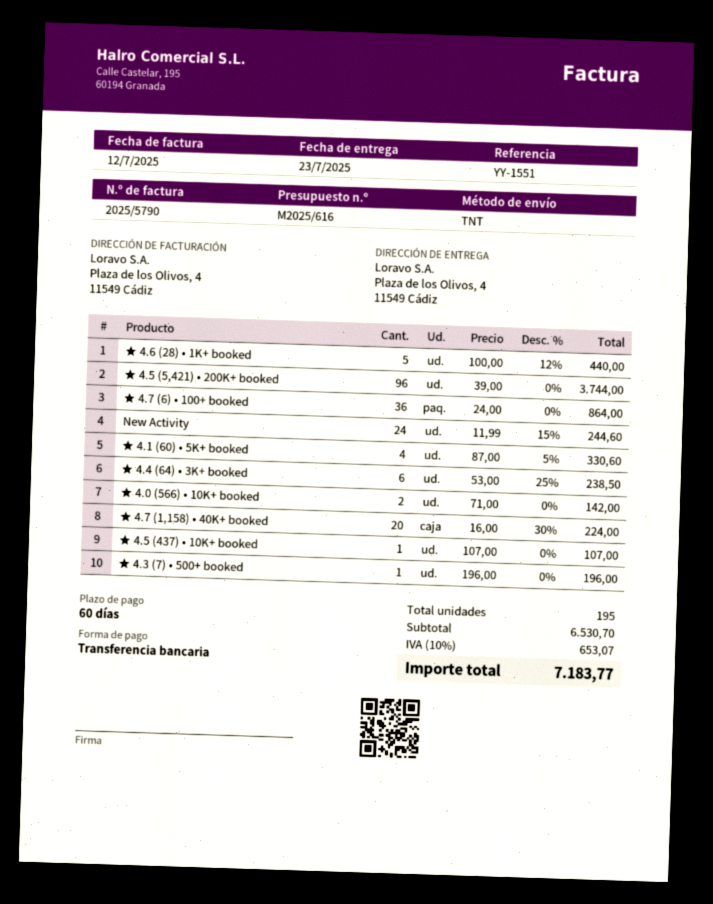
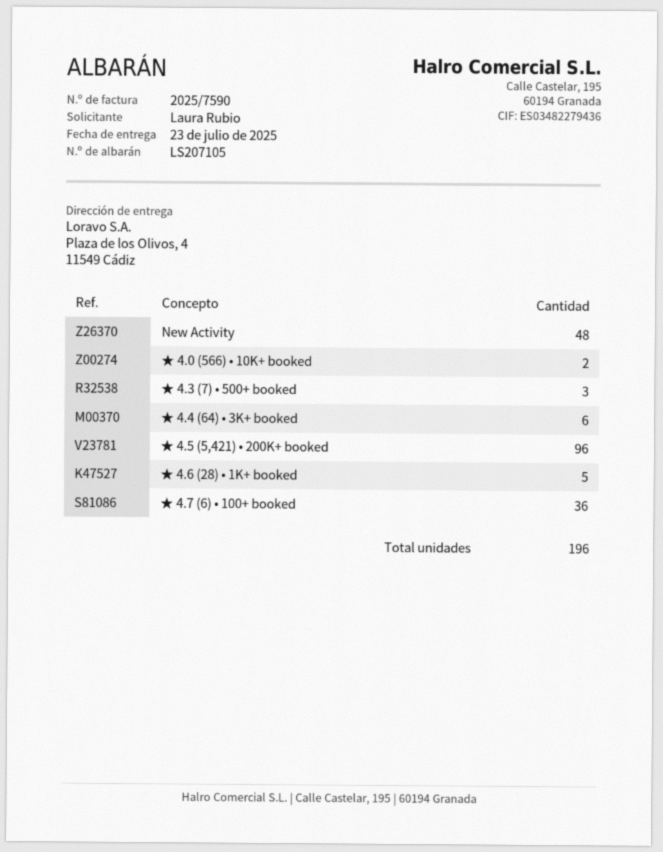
invoice number: 2025/5790 -> 2025/7590
New Activity: 24 -> 48
★ 4.1 (60) • 5K+ booked: 4 -> none
★ 4.7 (1,158) • 40K+ booked: 20 -> none
★ 4.5 (437) • 10K+ booked: 1 -> none
★ 4.3 (7) • 500+ booked: 1 -> 3
total quantity: 195 -> 196

